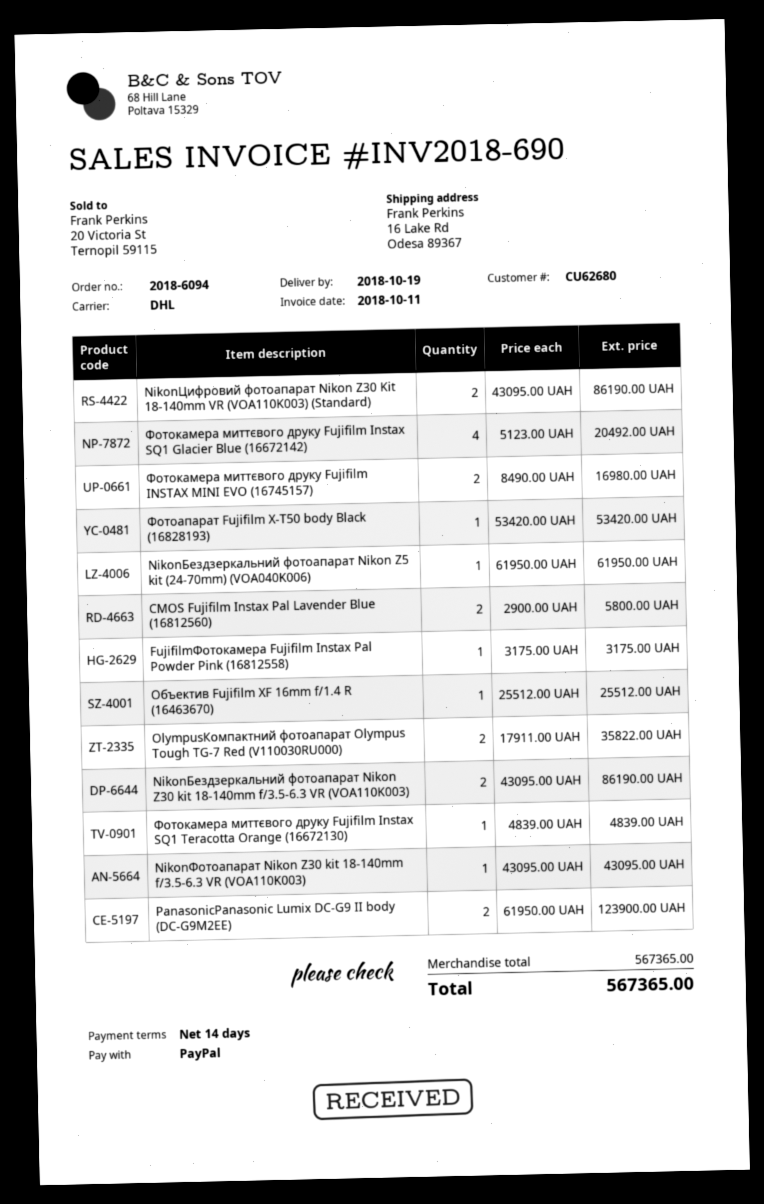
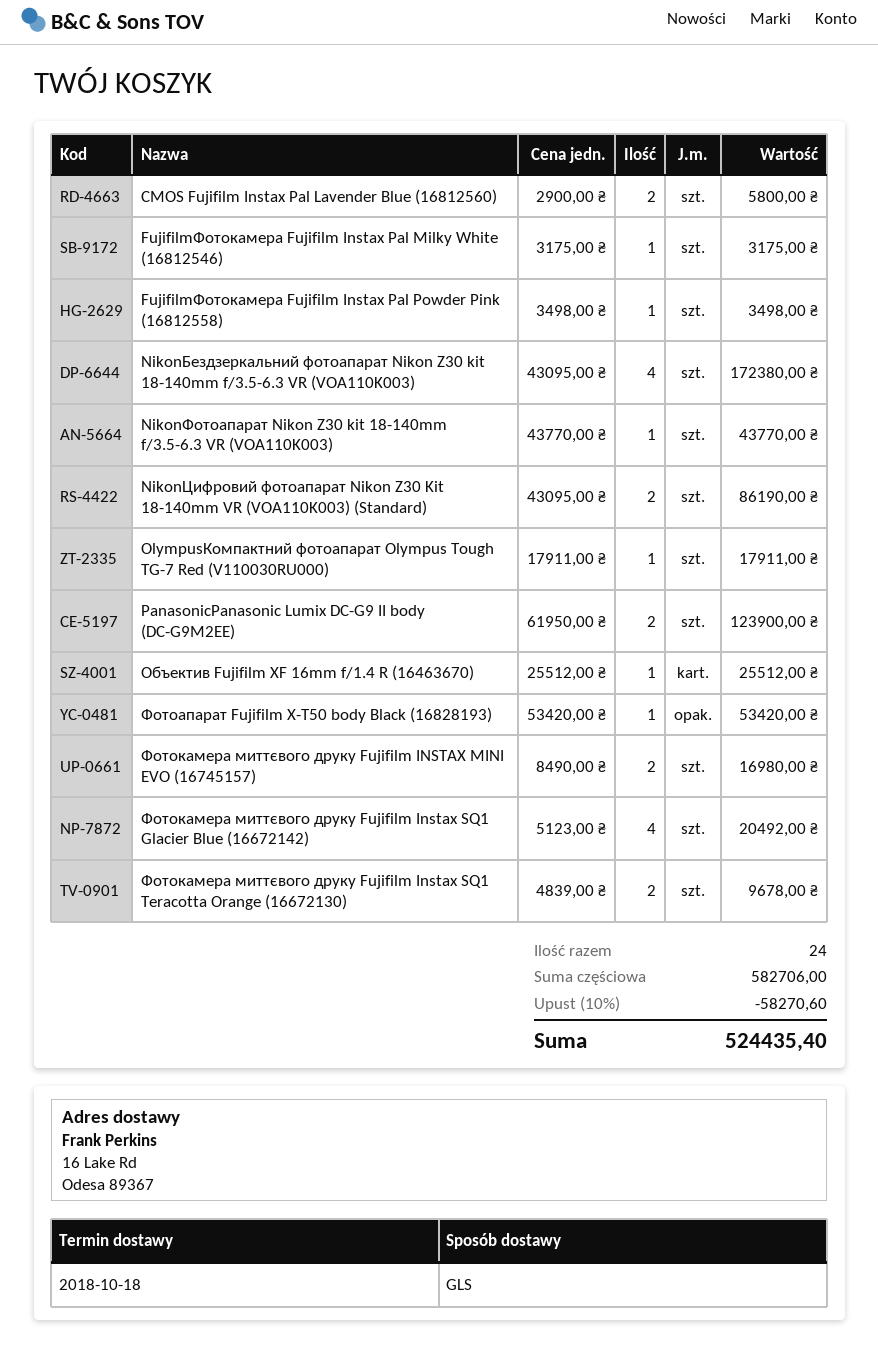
delivery date: 2018-10-19 -> 2018-10-18
shipping method: DHL -> GLS
NikonБездзеркальний фотоапарат Nikon Z5 kit (24-70mm) (VOA040K006): 1 x 61950.00 = 61950.00 -> none
FujifilmФотокамера Fujifilm Instax Pal Powder Pink (16812558): 1 x 3175.00 = 3175.00 -> 1 x 3498.00 = 3498.00
OlympusКомпактний фотоапарат Olympus Tough TG-7 Red (V110030RU000): 2 x 17911.00 = 35822.00 -> 1 x 17911.00 = 17911.00
NikonБездзеркальний фотоапарат Nikon Z30 kit 18-140mm f/3.5-6.3 VR (VOA110K003): 2 x 43095.00 = 86190.00 -> 4 x 43095.00 = 172380.00
Фотокамера миттєвого друку Fujifilm Instax SQ1 Teracotta Orange (16672130): 1 x 4839.00 = 4839.00 -> 2 x 4839.00 = 9678.00
NikonФотоапарат Nikon Z30 kit 18-140mm f/3.5-6.3 VR (VOA110K003): 1 x 43095.00 = 43095.00 -> 1 x 43770.00 = 43770.00
FujifilmФотокамера Fujifilm Instax Pal Milky White (16812546): none -> 1 x 3175.00 = 3175.00
subtotal: 567365.00 -> 582706.00
discount: none -> 10% = 58270.60
total: 567365.00 -> 524435.40

